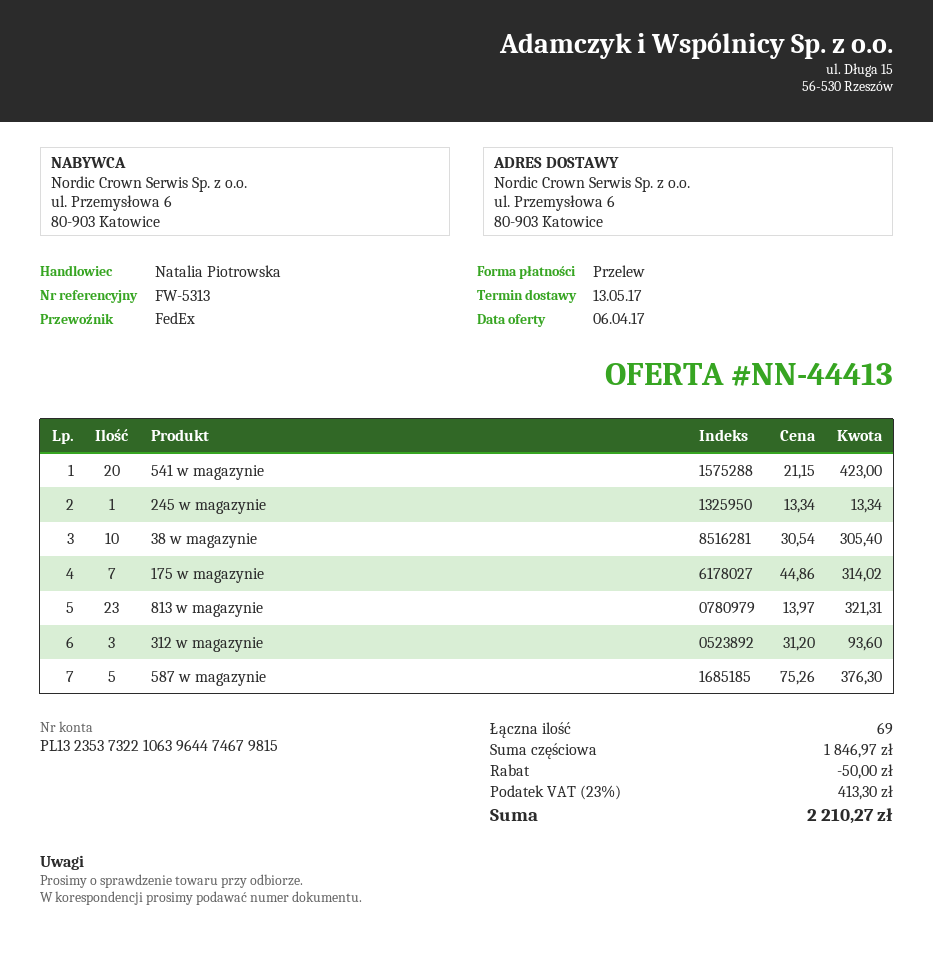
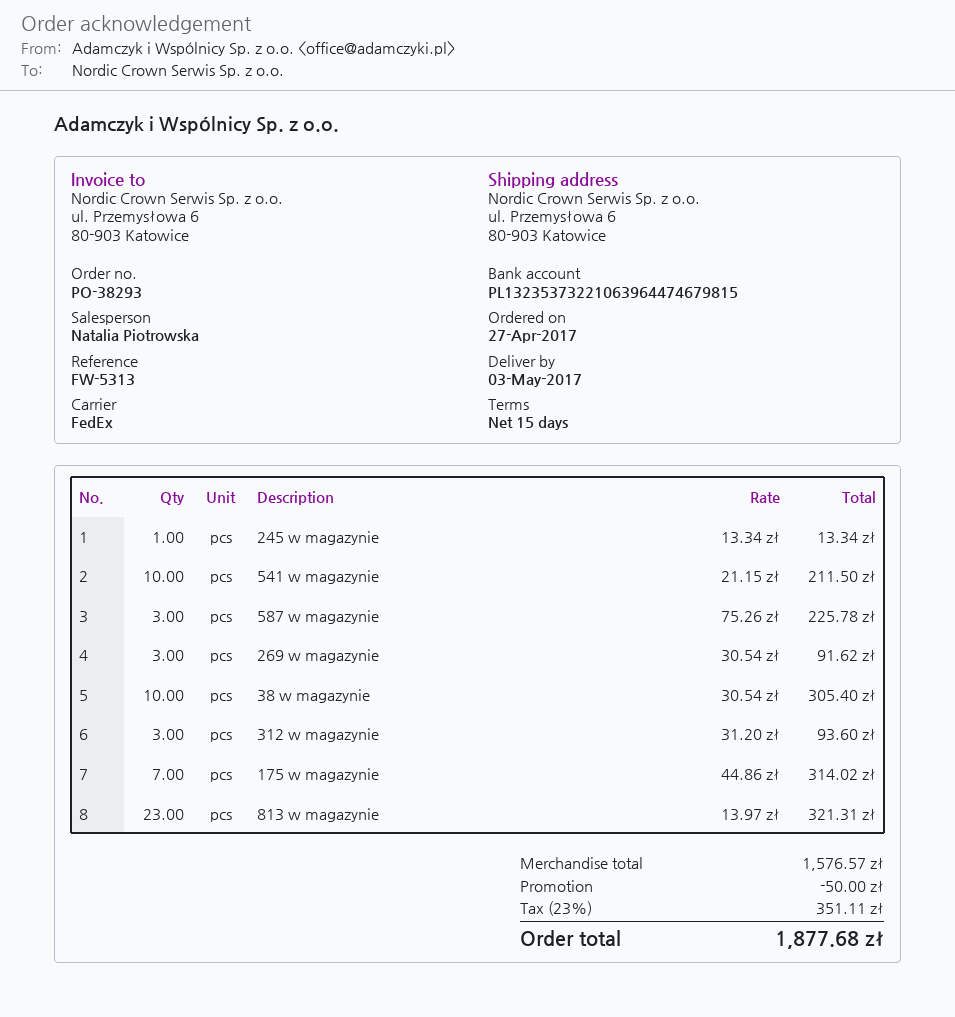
delivery date: 2017-05-13 -> 2017-05-03
541 w magazynie: 20 x 21.15 = 423.00 -> 10 x 21.15 = 211.50
587 w magazynie: 5 x 75.26 = 376.30 -> 3 x 75.26 = 225.78
269 w magazynie: none -> 3 x 30.54 = 91.62
subtotal: 1846.97 -> 1576.57
tax: 23% = 413.30 -> 23% = 351.11
total: 2210.27 -> 1877.68

